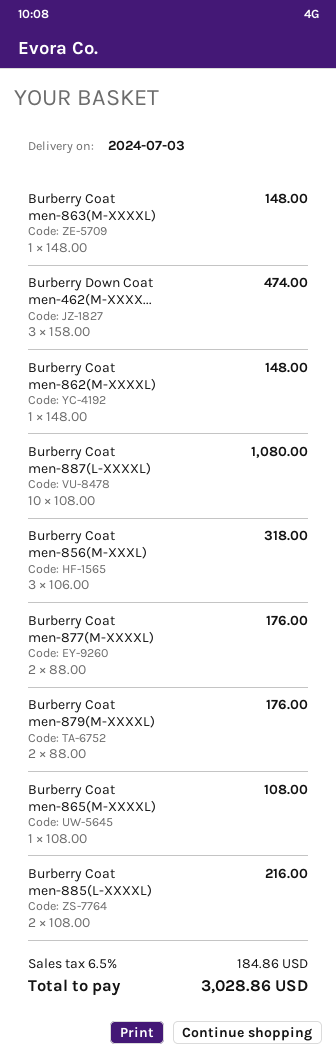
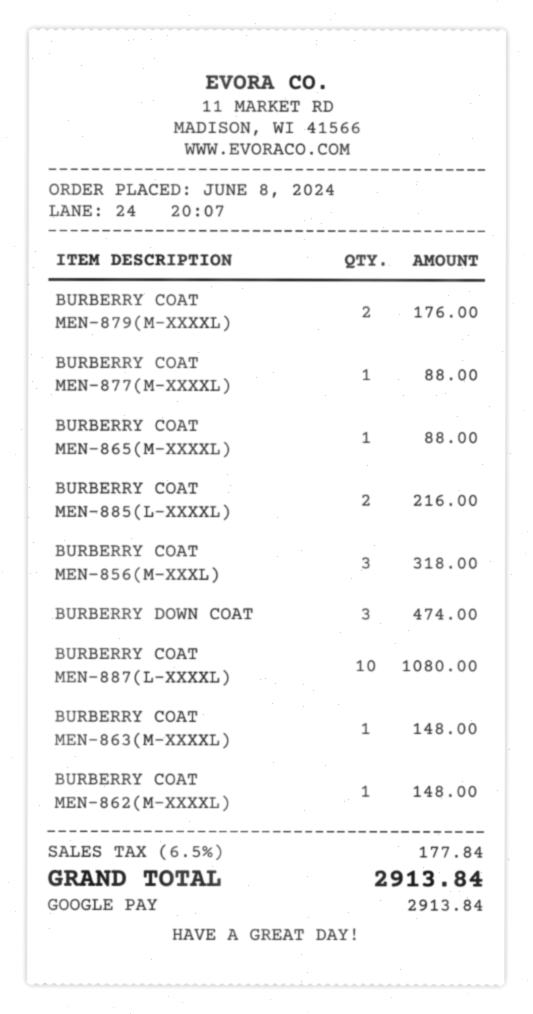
Burberry Coat men-877(M-XXXXL): 2 for 176.00 -> 1 for 88.00
Burberry Coat men-865(M-XXXXL): 1 for 108.00 -> 1 for 88.00
tax: 6.5% = 184.86 -> 6.5% = 177.84
total: 3028.86 -> 2913.84

